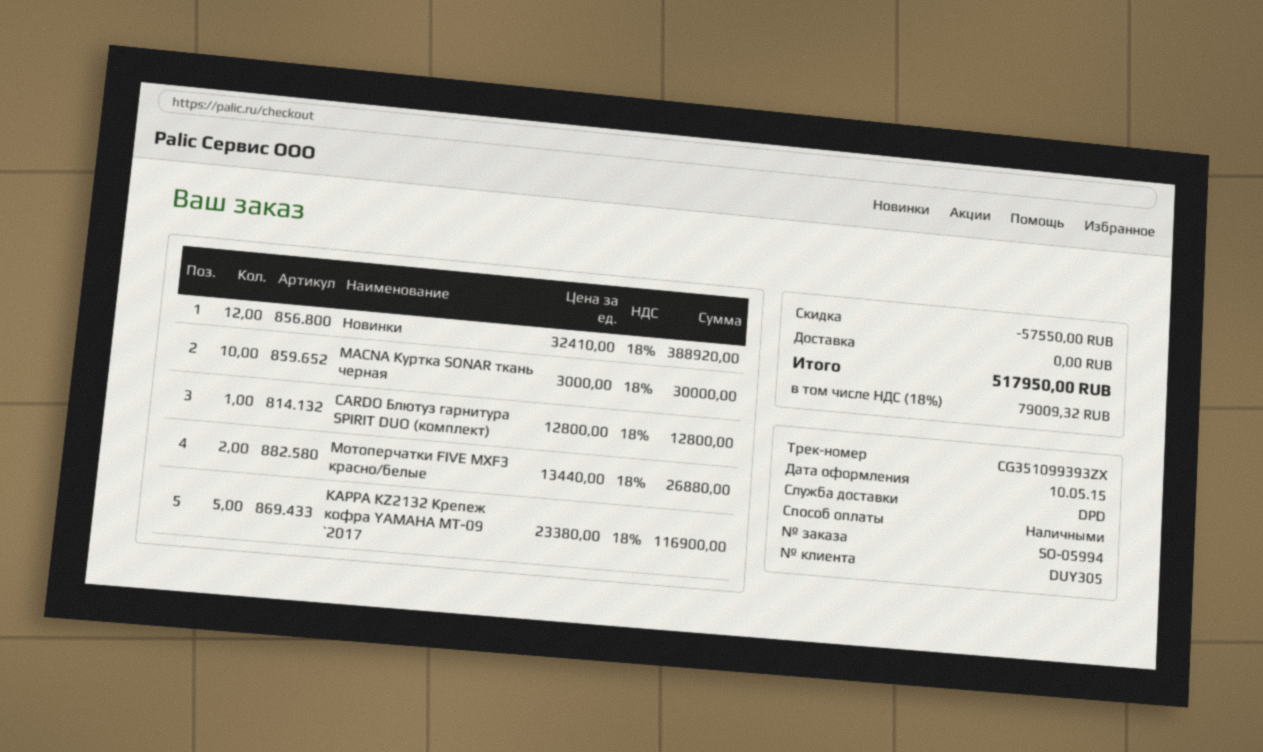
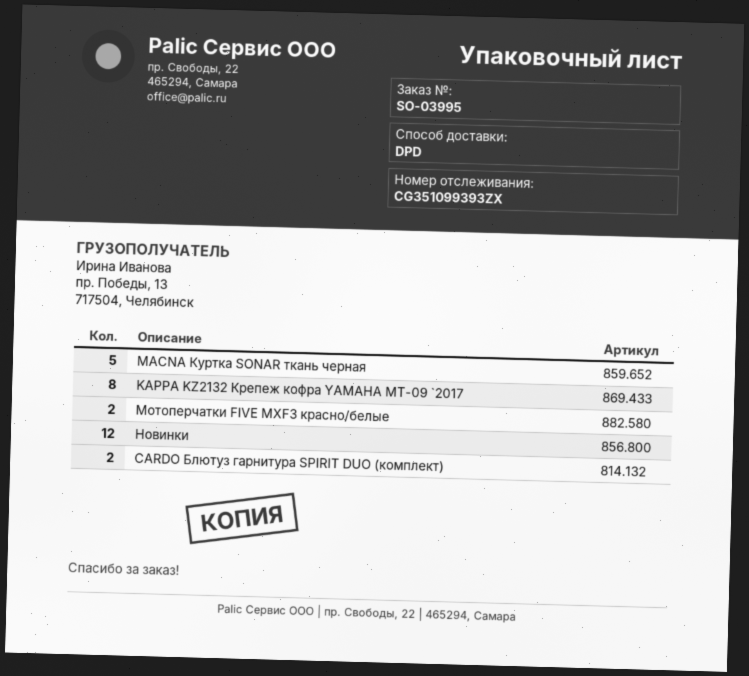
order number: SO-05994 -> SO-03995
MACNA Куртка SONAR ткань черная: 10 -> 5
CARDO Блютуз гарнитура SPIRIT DUO (комплект): 1 -> 2
KAPPA KZ2132 Крепеж кофра YAMAHA MT-09 `2017: 5 -> 8

